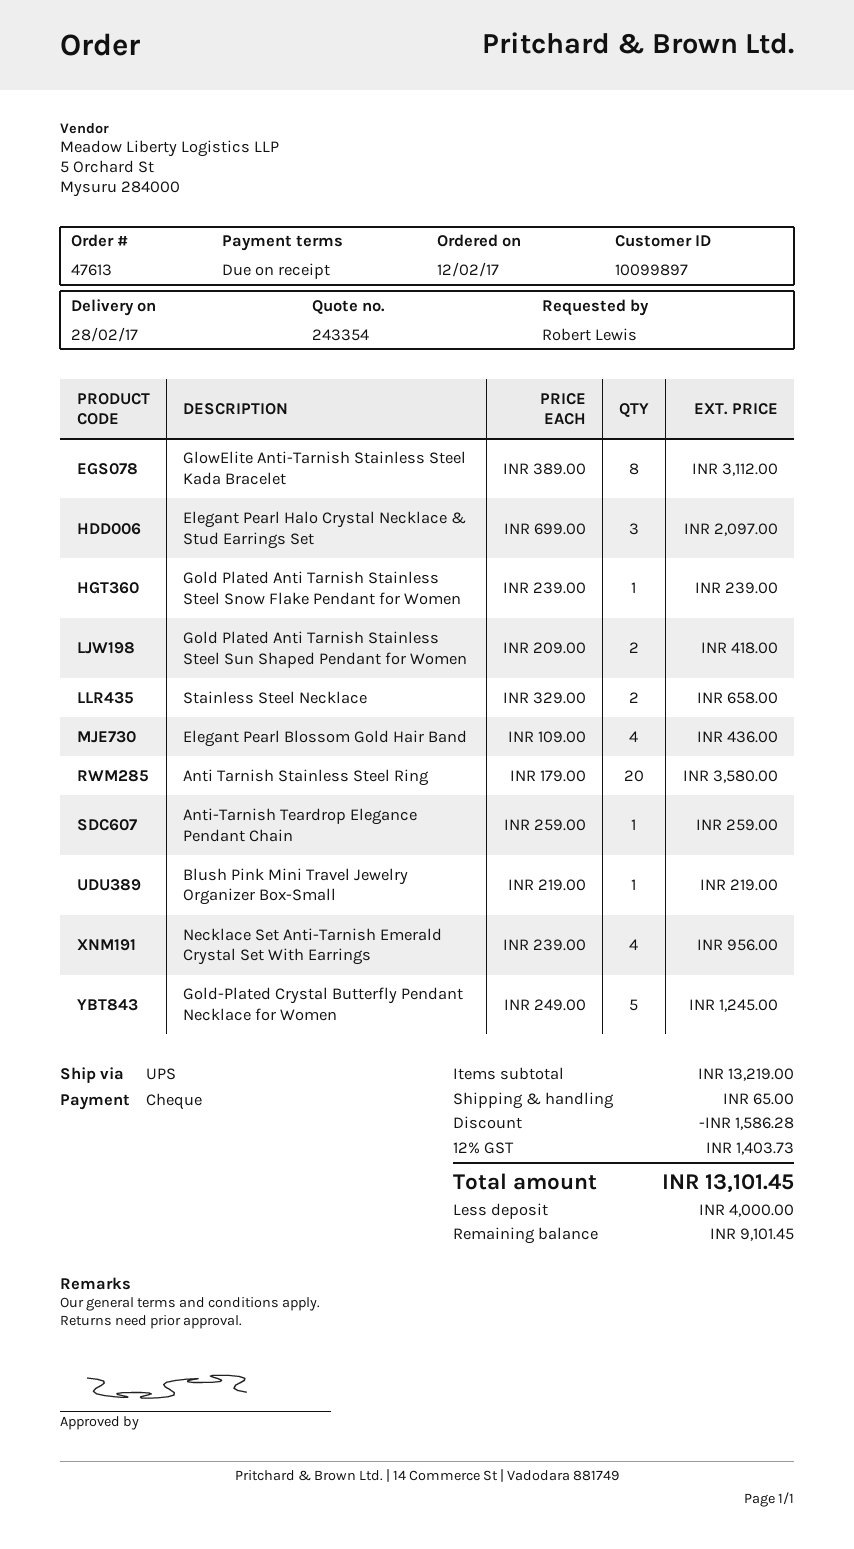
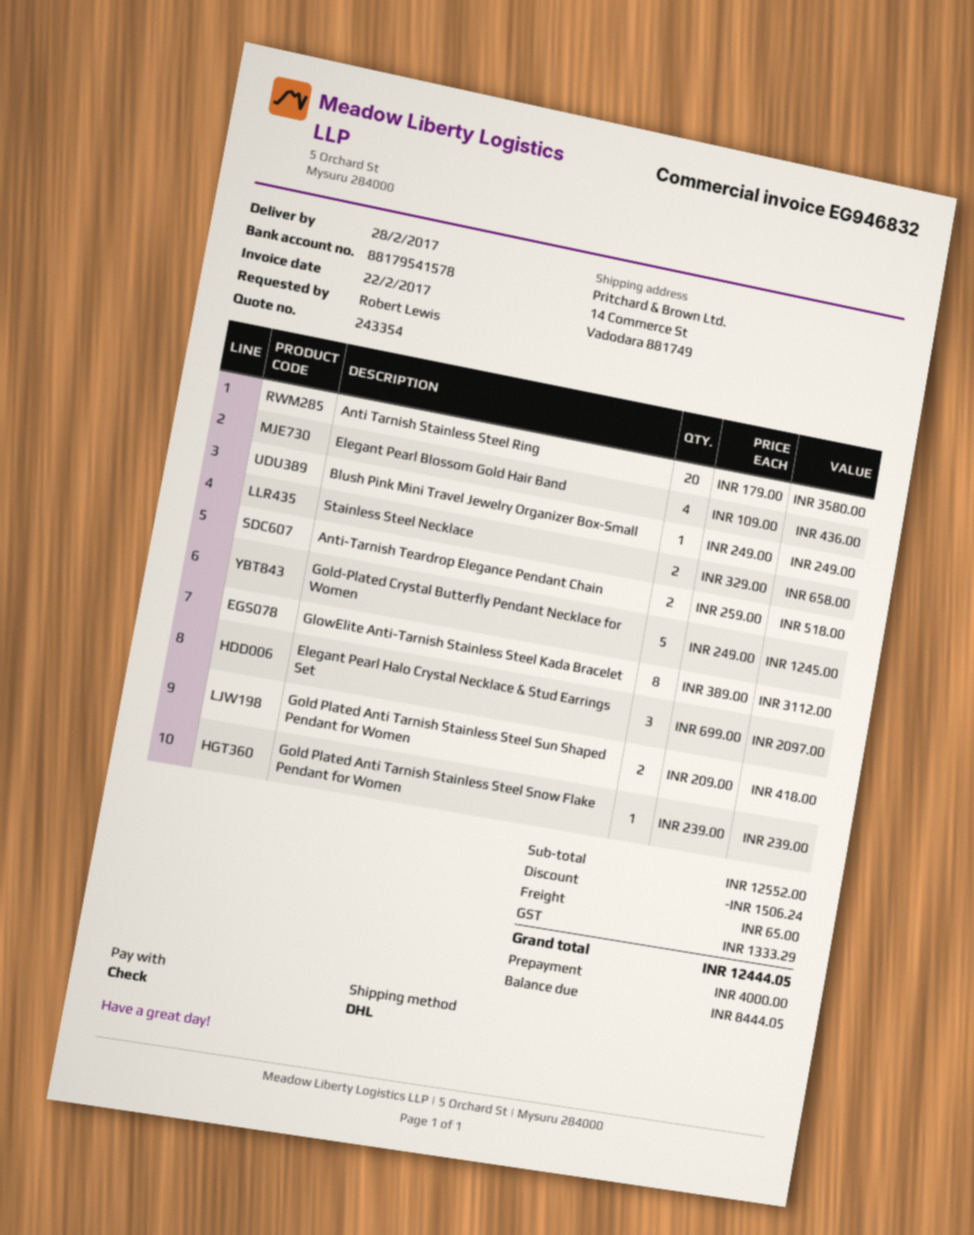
shipping method: UPS -> DHL
Anti-Tarnish Teardrop Elegance Pendant Chain: 1 x 259.00 = 259.00 -> 2 x 259.00 = 518.00
Blush Pink Mini Travel Jewelry Organizer Box-Small: 1 x 219.00 = 219.00 -> 1 x 249.00 = 249.00
Necklace Set Anti-Tarnish Emerald Crystal Set With Earrings: 4 x 239.00 = 956.00 -> none
subtotal: 13219.00 -> 12552.00
discount: 1586.28 -> 1506.24
tax: 1403.73 -> 1333.29
total: 13101.45 -> 12444.05
balance: 9101.45 -> 8444.05

